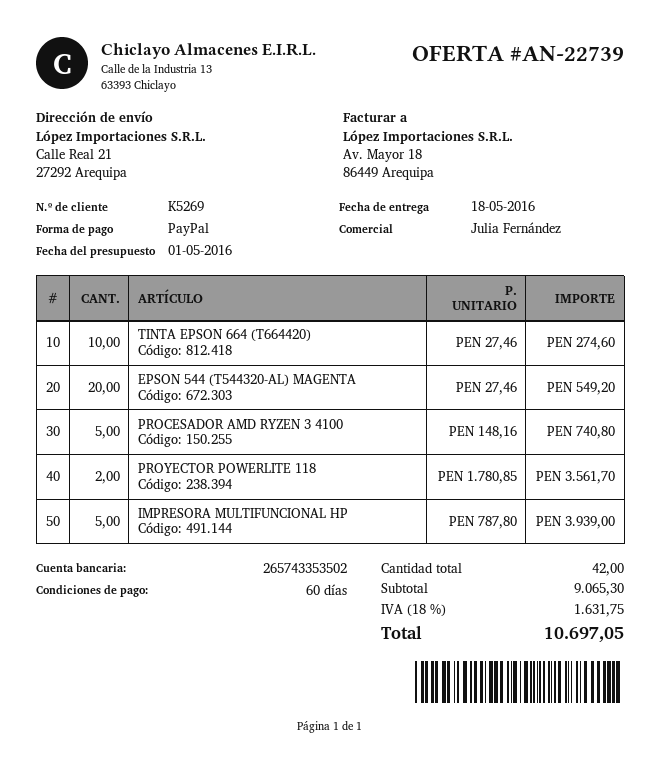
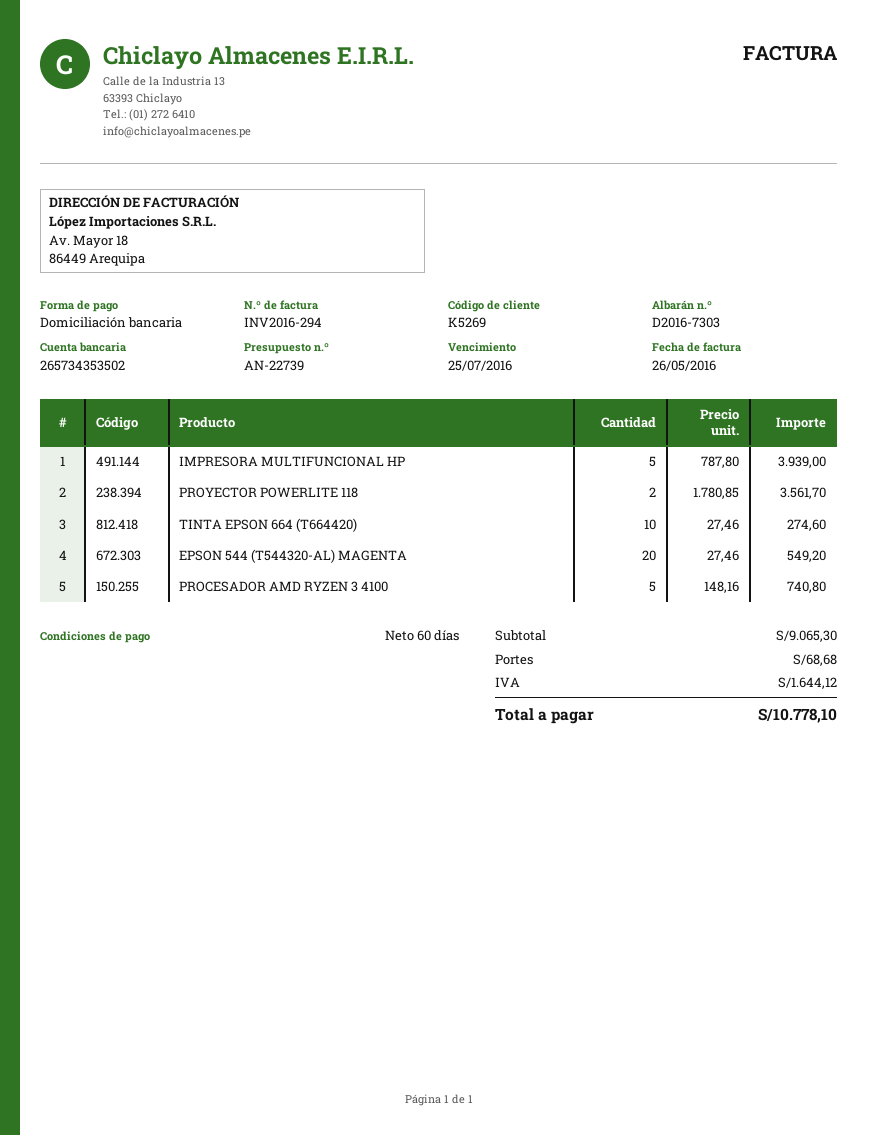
payment method: PayPal -> direct debit
bank account: 265743353502 -> 265734353502
shipping: none -> 68.68
tax: 1631.75 -> 1644.12
total: 10697.05 -> 10778.10

